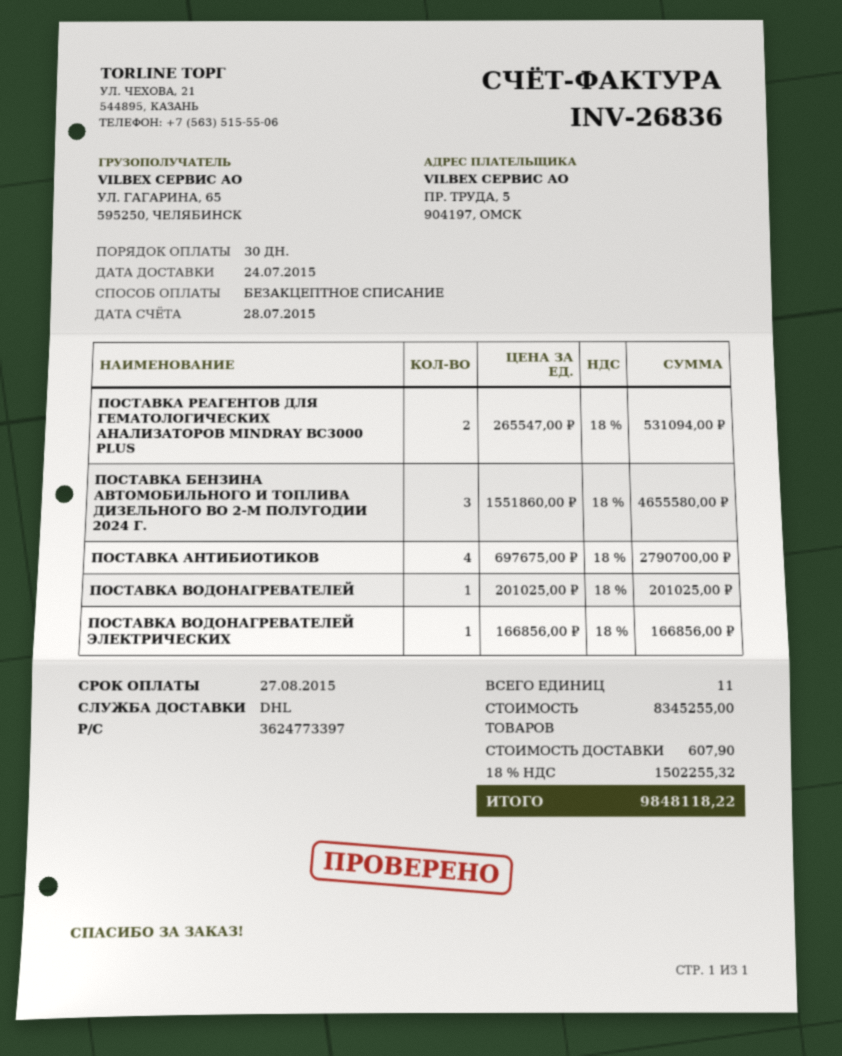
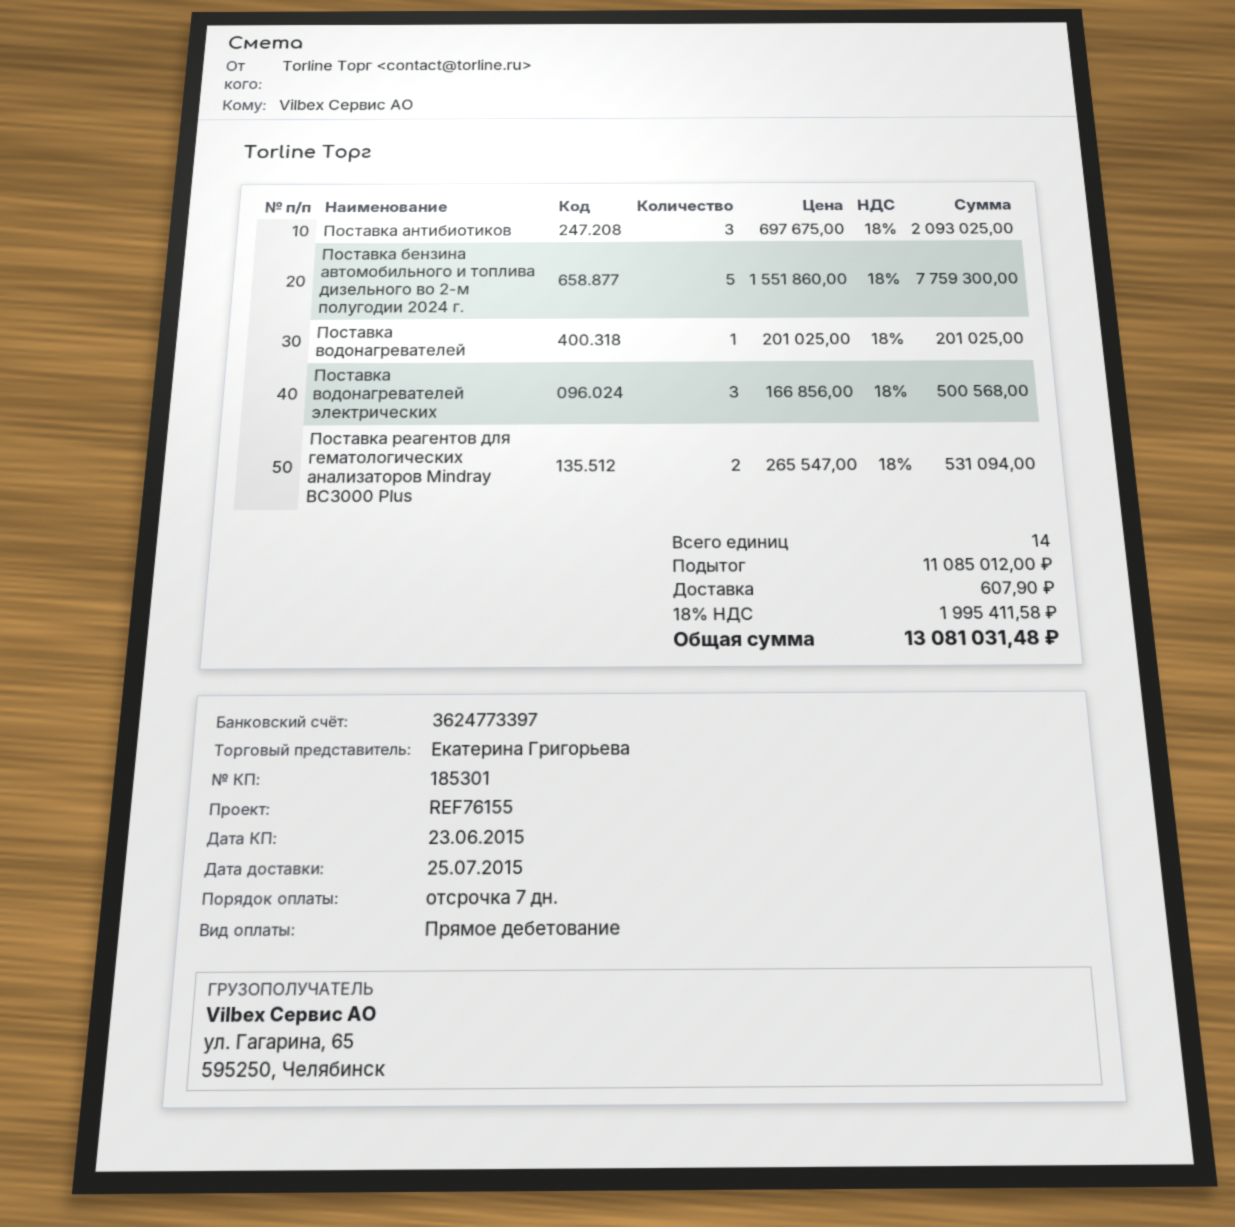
delivery date: 2015-07-24 -> 2015-07-25
payment terms: 30 days -> 7 days
ПОСТАВКА БЕНЗИНА АВТОМОБИЛЬНОГО И ТОПЛИВА ДИЗЕЛЬНОГО ВО 2-М ПОЛУГОДИИ 2024 Г.: 3 x 1551860.00 = 4655580.00 -> 5 x 1551860.00 = 7759300.00
ПОСТАВКА АНТИБИОТИКОВ: 4 x 697675.00 = 2790700.00 -> 3 x 697675.00 = 2093025.00
ПОСТАВКА ВОДОНАГРЕВАТЕЛЕЙ ЭЛЕКТРИЧЕСКИХ: 1 x 166856.00 = 166856.00 -> 3 x 166856.00 = 500568.00
total quantity: 11 -> 14
subtotal: 8345255.00 -> 11085012.00
tax: 18% = 1502255.32 -> 18% = 1995411.58
total: 9848118.22 -> 13081031.48

